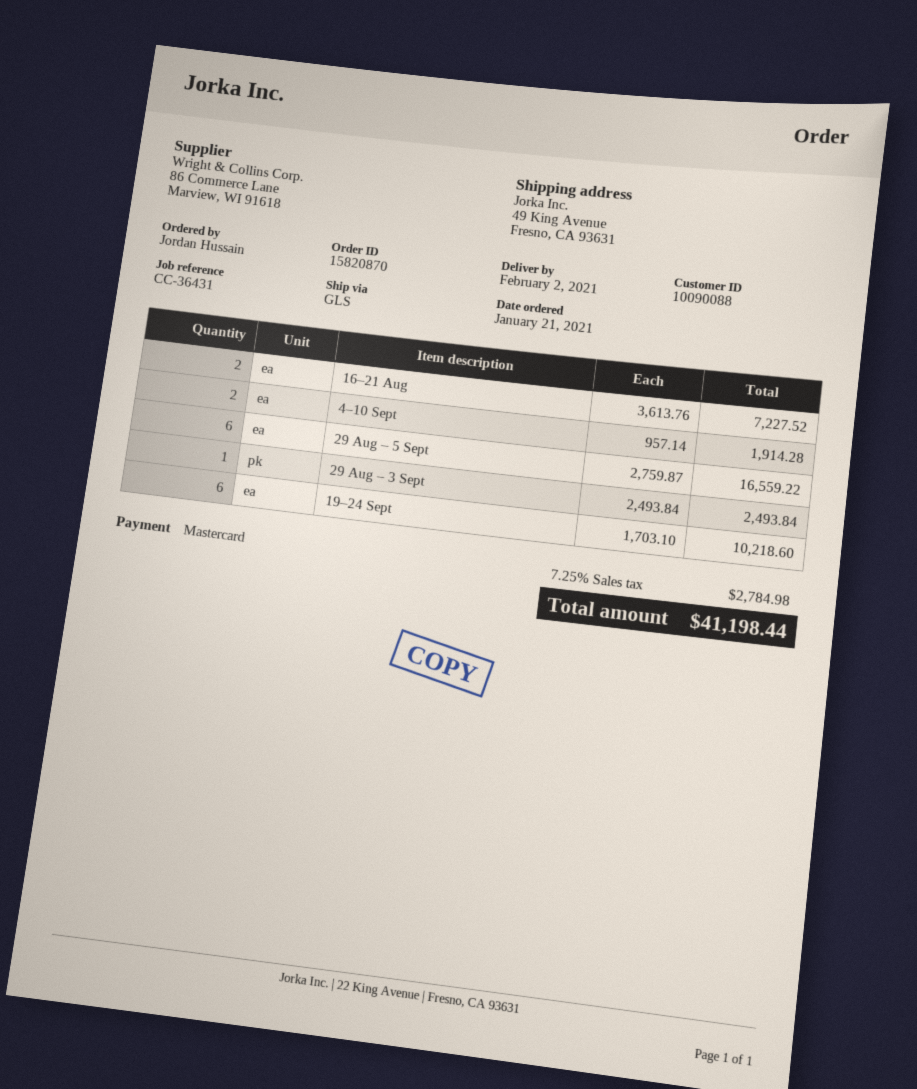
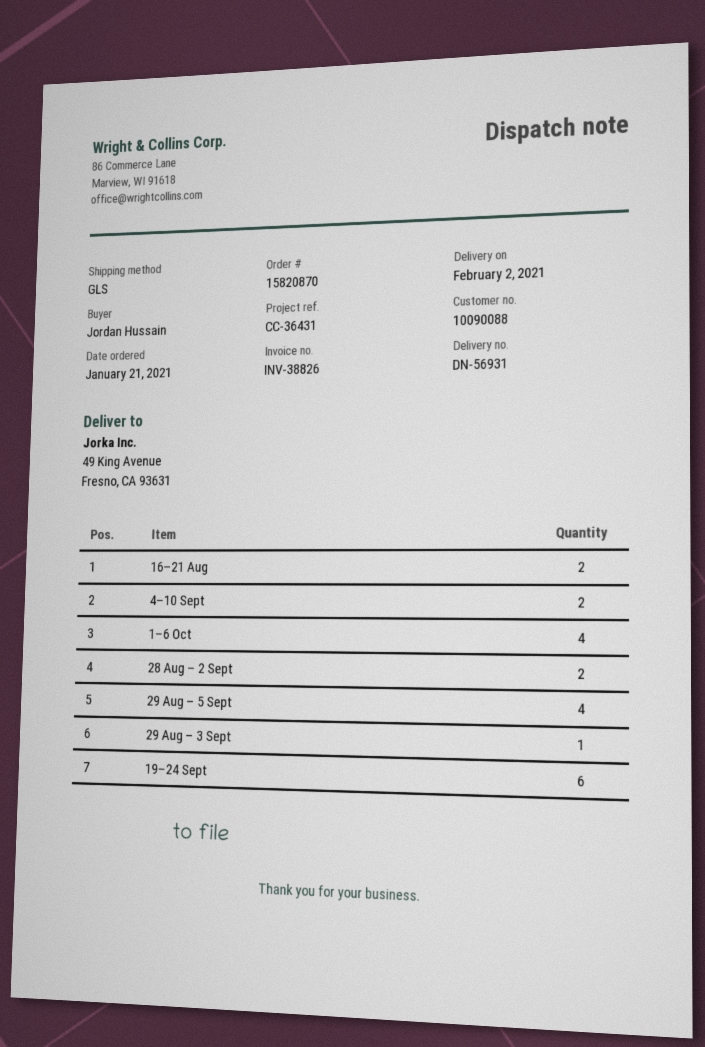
29 Aug – 5 Sept: 6 -> 4
1–6 Oct: none -> 4
28 Aug – 2 Sept: none -> 2

